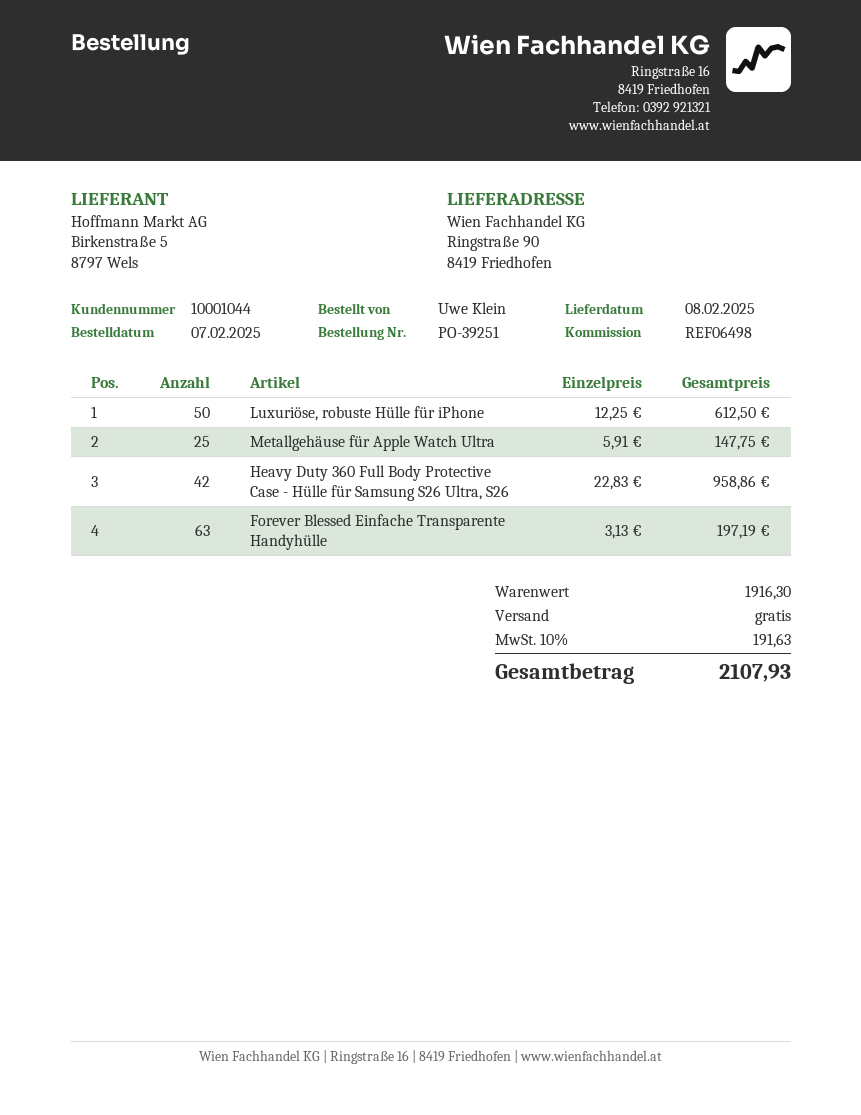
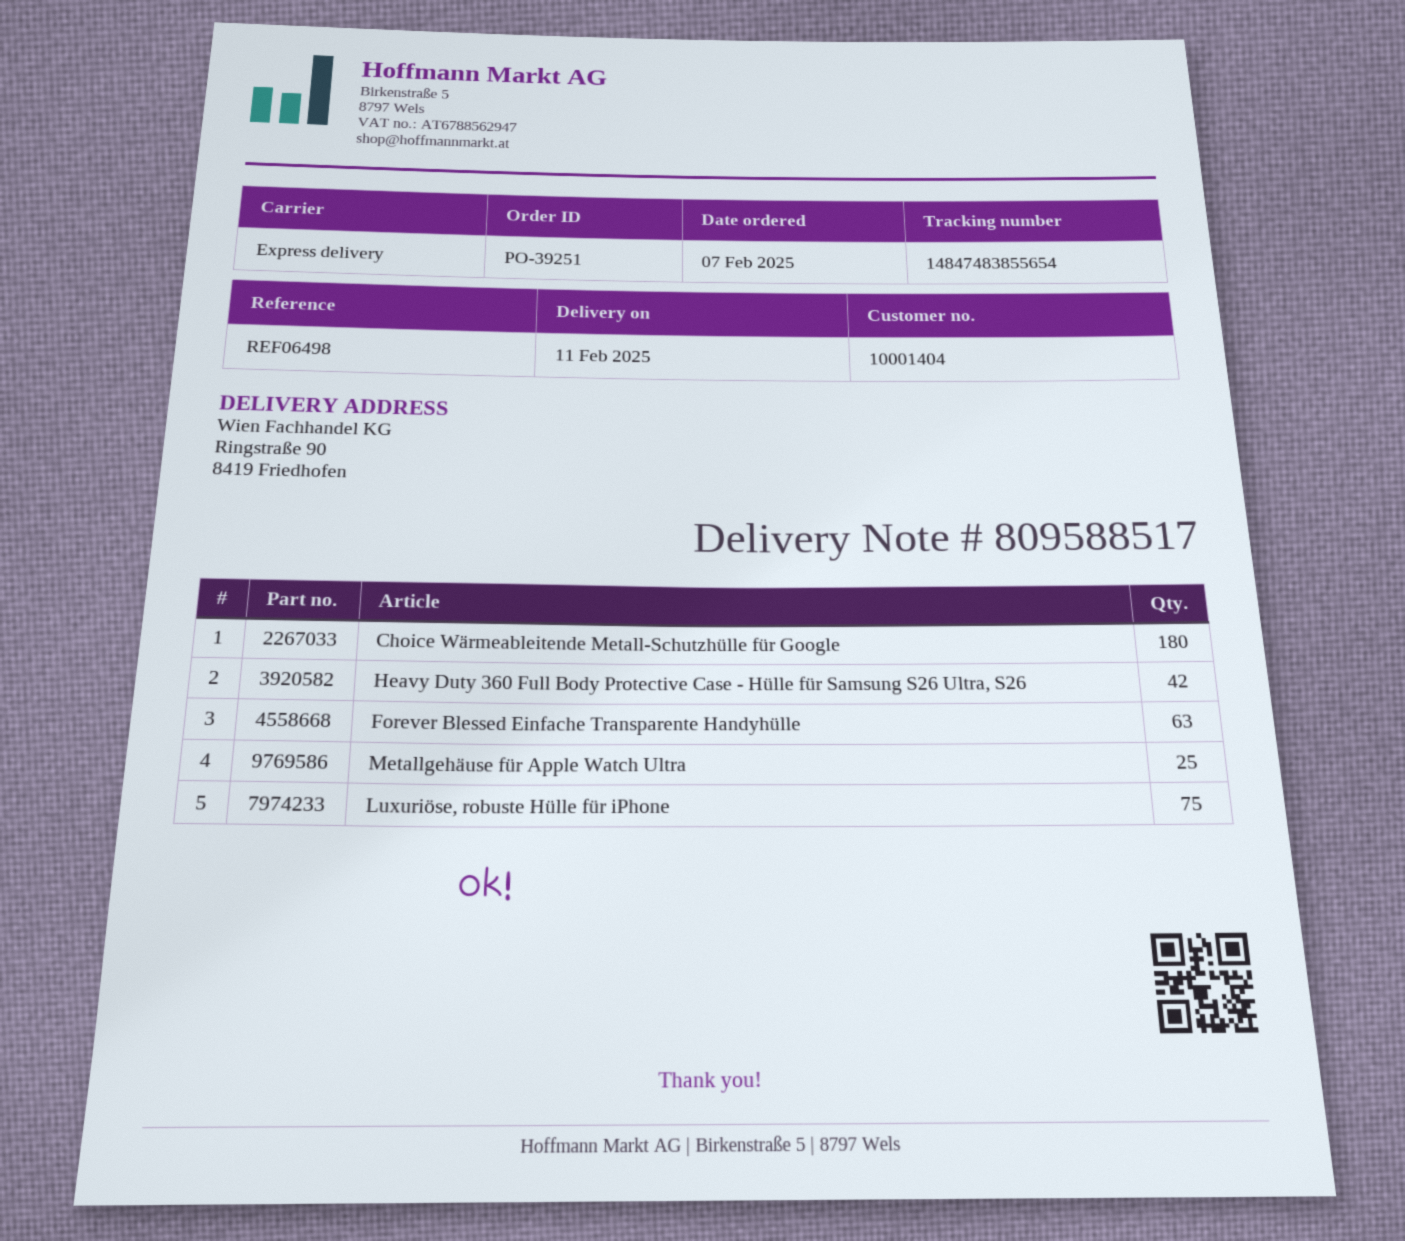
delivery date: 2025-02-08 -> 2025-02-11
customer number: 10001044 -> 10001404
Luxuriöse, robuste Hülle für iPhone: 50 -> 75
Choice Wärmeableitende Metall-Schutzhülle für Google: none -> 180

